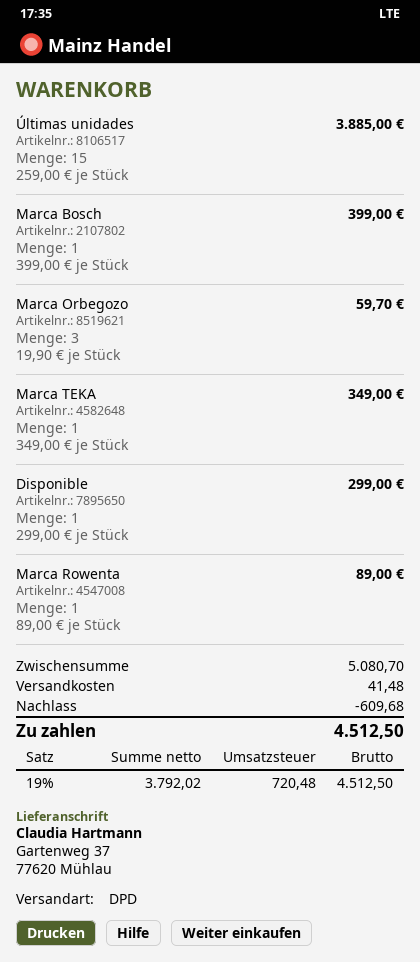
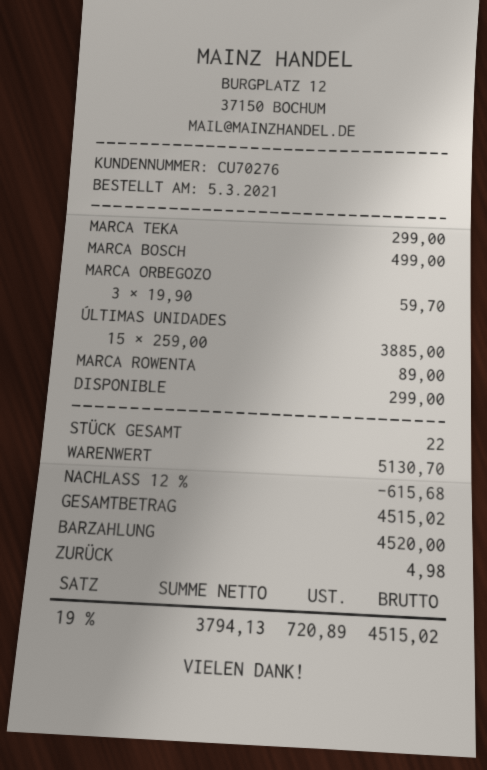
Marca Bosch: 1 x 399.00 = 399.00 -> 1 x 499.00 = 499.00
Marca TEKA: 1 x 349.00 = 349.00 -> 1 x 299.00 = 299.00
subtotal: 5080.70 -> 5130.70
discount: 609.68 -> 615.68
shipping: 41.48 -> none
net: 3792.02 -> 3794.13
tax: 19% = 720.48 -> 19% = 720.89
total: 4512.50 -> 4515.02

